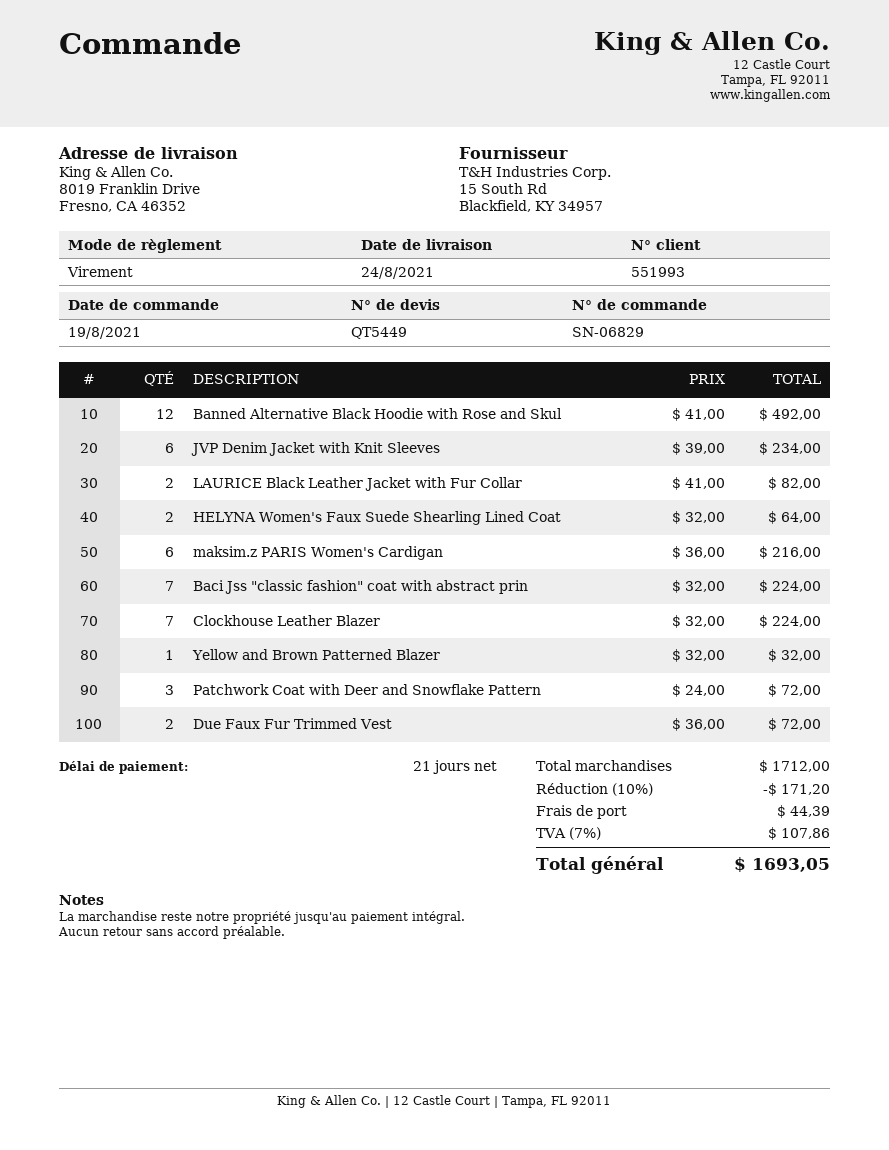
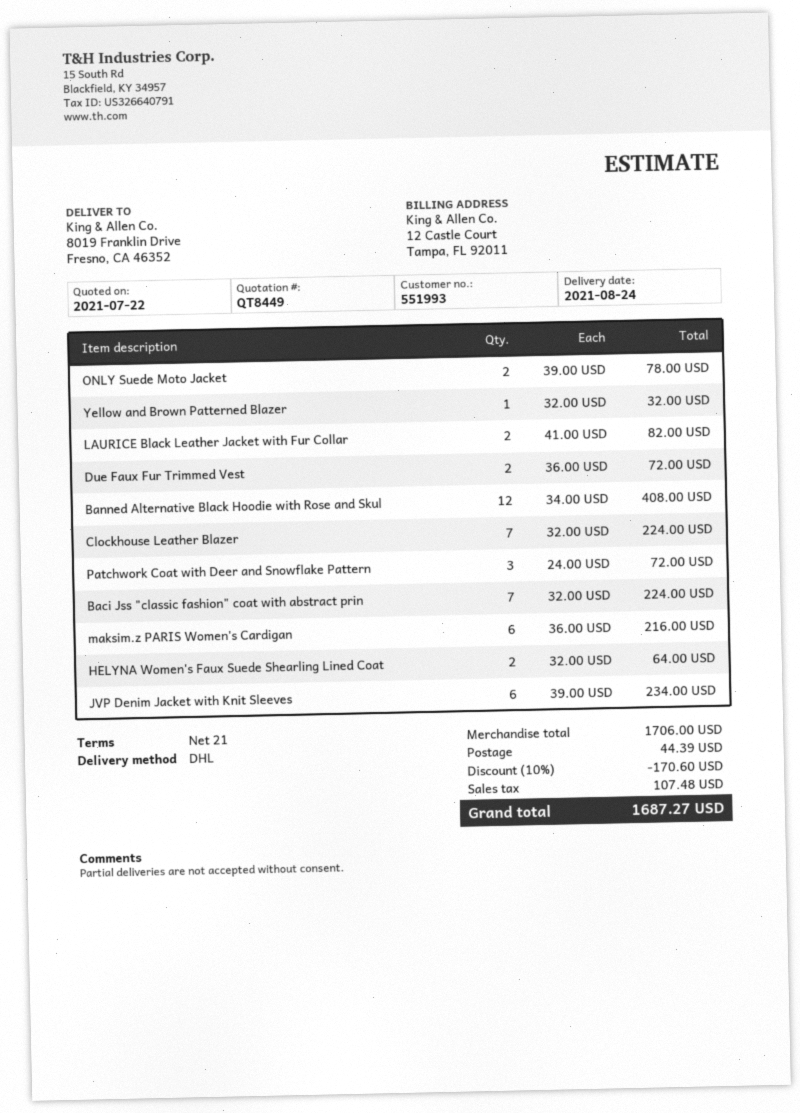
quote number: QT5449 -> QT8449
Banned Alternative Black Hoodie with Rose and Skul: 12 x 41.00 = 492.00 -> 12 x 34.00 = 408.00
ONLY Suede Moto Jacket: none -> 2 x 39.00 = 78.00
subtotal: 1712.00 -> 1706.00
discount: 10% = 171.20 -> 10% = 170.60
tax: 107.86 -> 107.48
total: 1693.05 -> 1687.27

